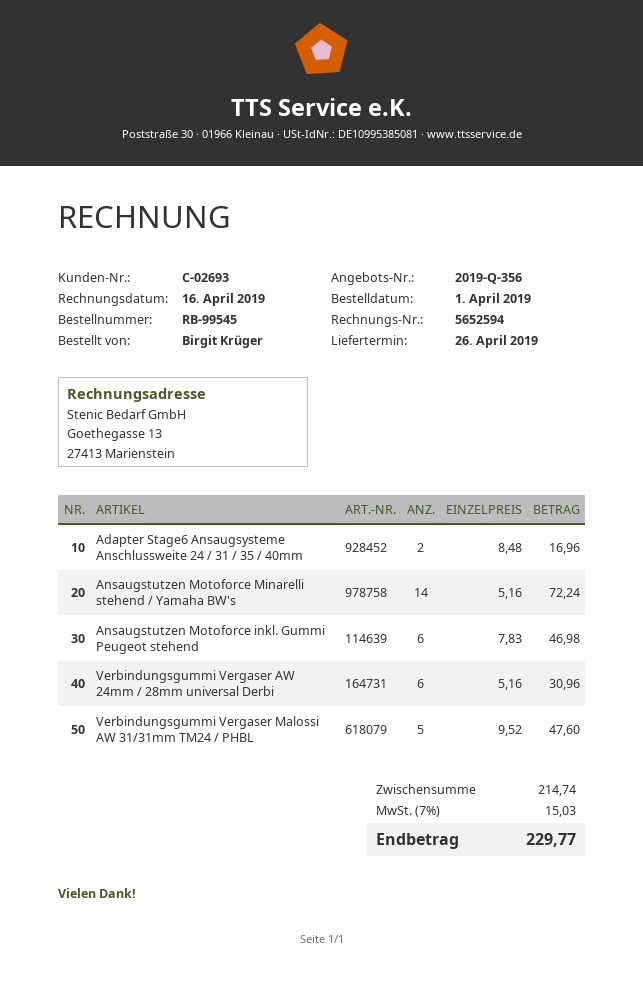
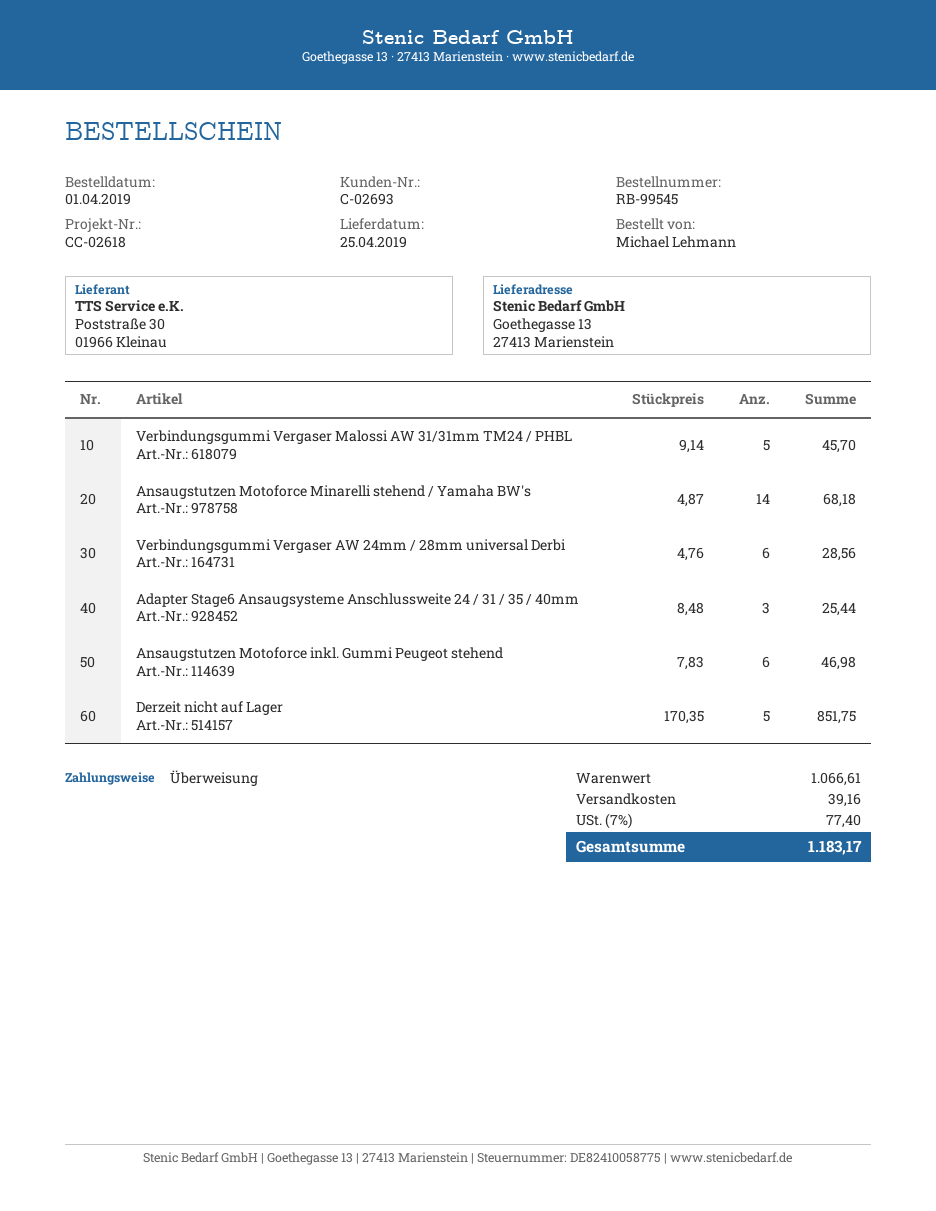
delivery date: 2019-04-26 -> 2019-04-25
ordered by: Birgit Krüger -> Michael Lehmann
Adapter Stage6 Ansaugsysteme Anschlussweite 24 / 31 / 35 / 40mm: 2 x 8.48 = 16.96 -> 3 x 8.48 = 25.44
Ansaugstutzen Motoforce Minarelli stehend / Yamaha BW's: 14 x 5.16 = 72.24 -> 14 x 4.87 = 68.18
Verbindungsgummi Vergaser AW 24mm / 28mm universal Derbi: 6 x 5.16 = 30.96 -> 6 x 4.76 = 28.56
Verbindungsgummi Vergaser Malossi AW 31/31mm TM24 / PHBL: 5 x 9.52 = 47.60 -> 5 x 9.14 = 45.70
Derzeit nicht auf Lager: none -> 5 x 170.35 = 851.75
subtotal: 214.74 -> 1066.61
shipping: none -> 39.16
tax: 7% = 15.03 -> 7% = 77.40
total: 229.77 -> 1183.17

